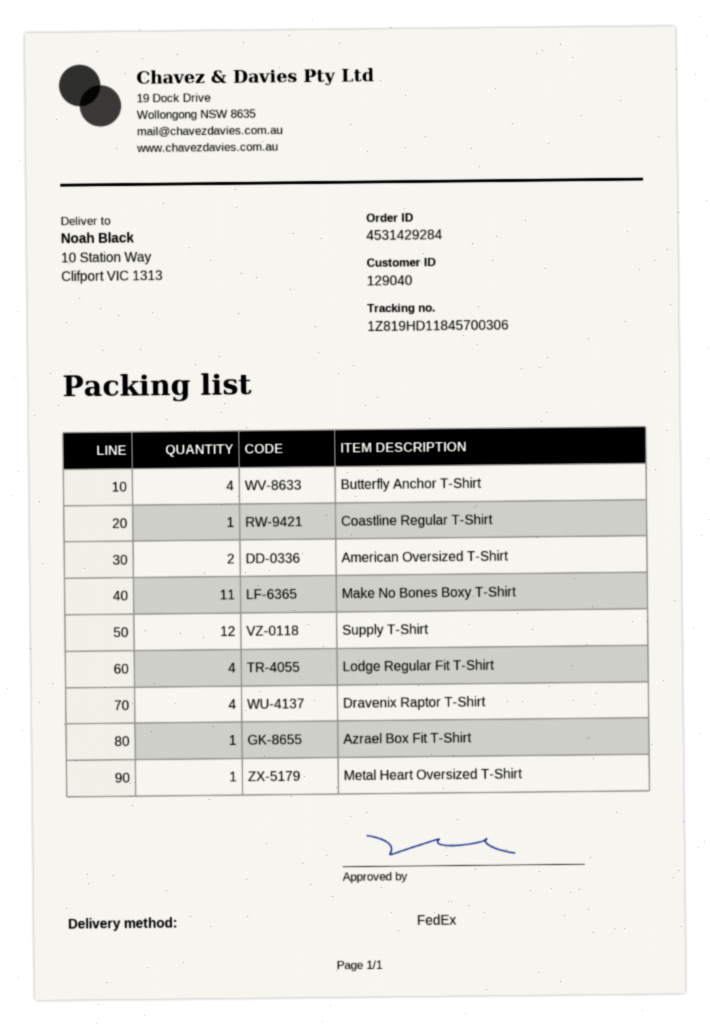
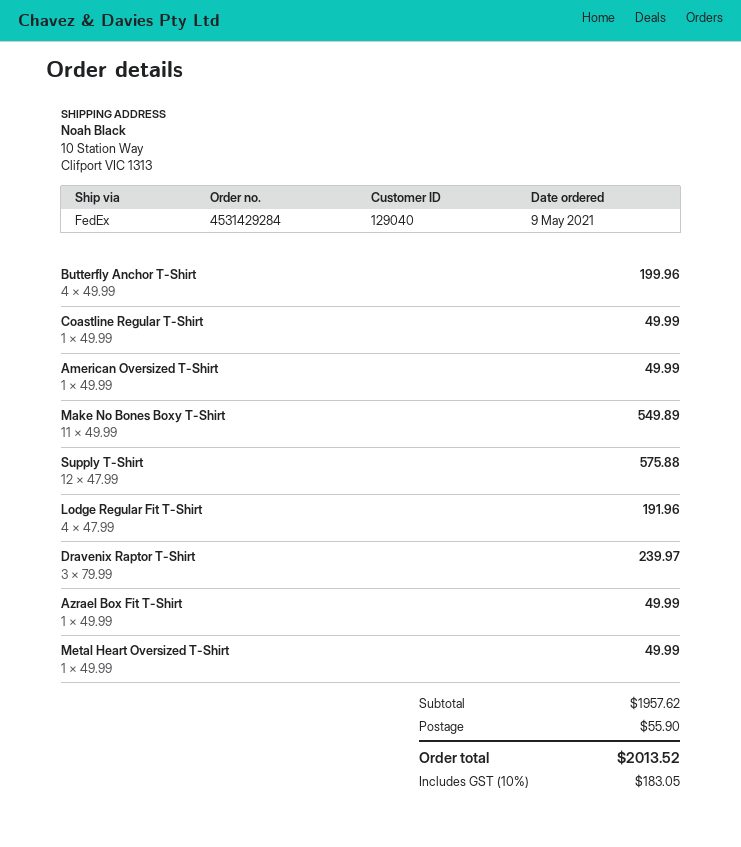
American Oversized T-Shirt: 2 -> 1
Dravenix Raptor T-Shirt: 4 -> 3

